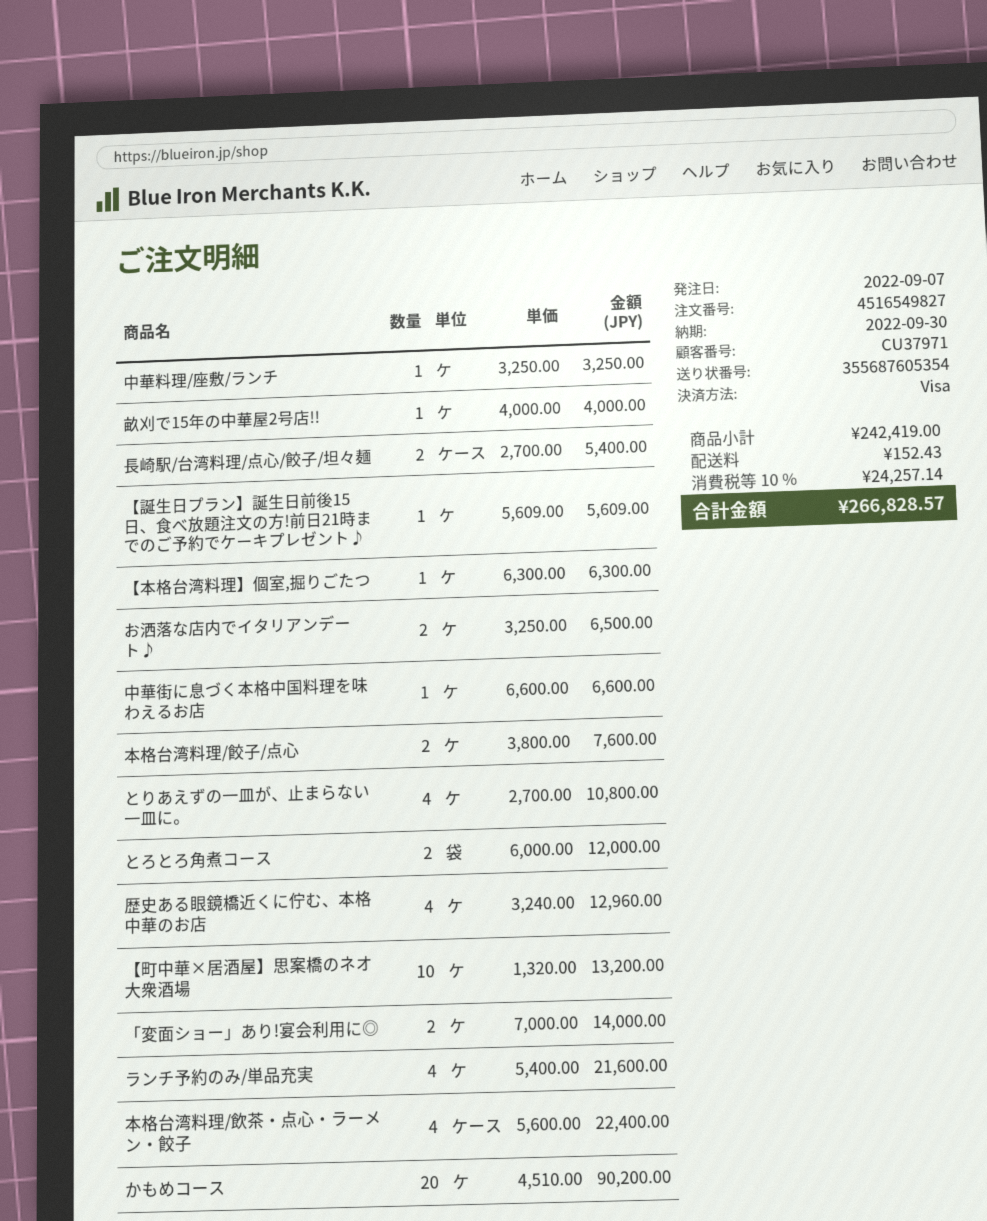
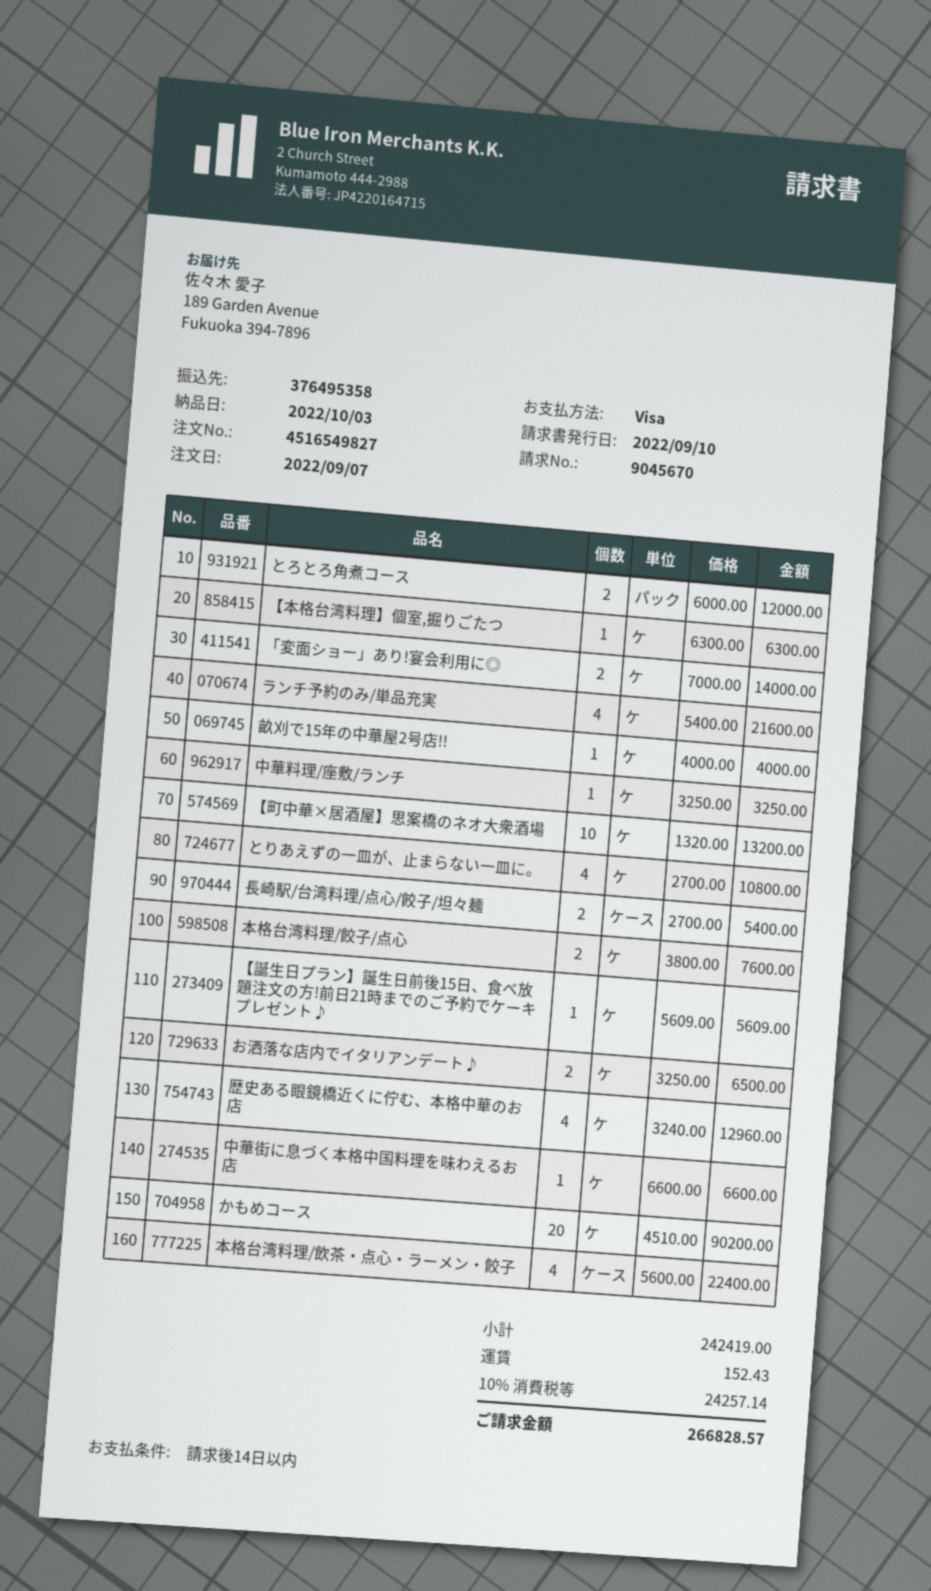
delivery date: 2022-09-30 -> 2022-10-03

